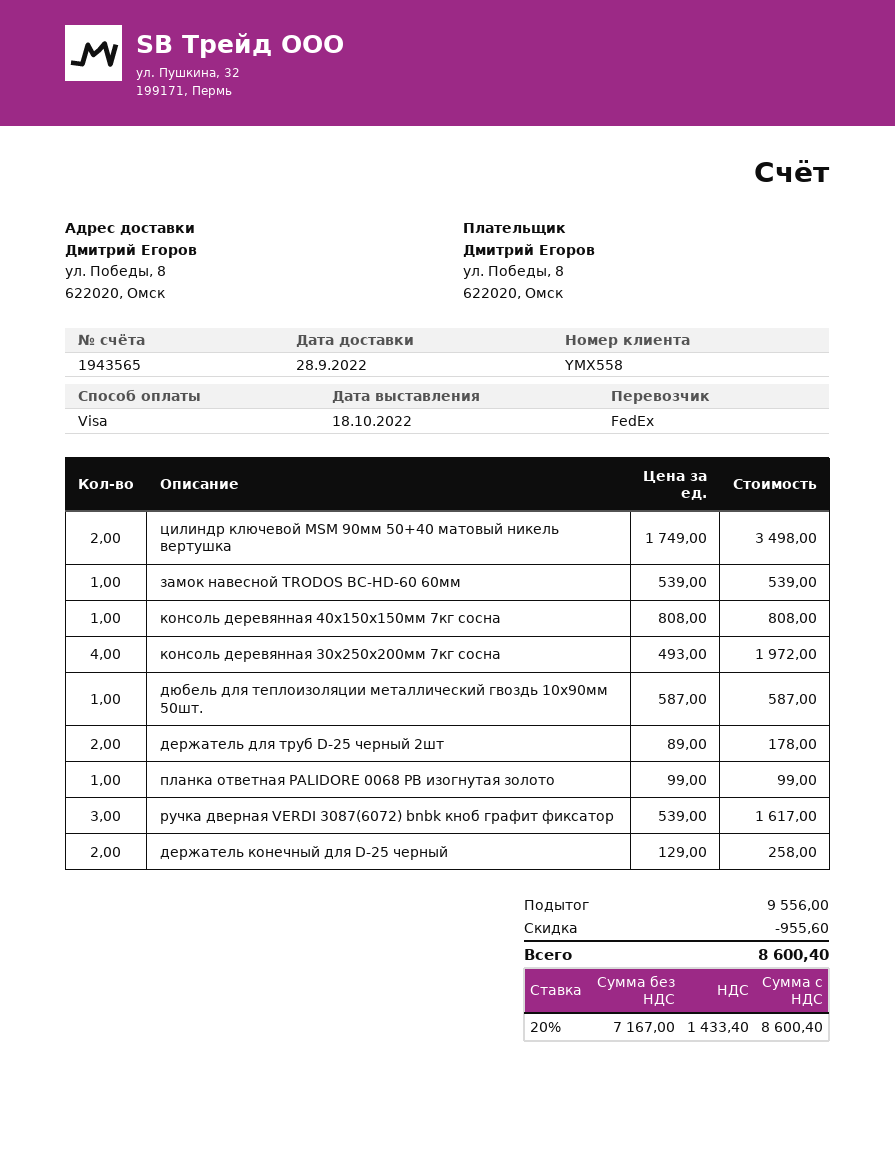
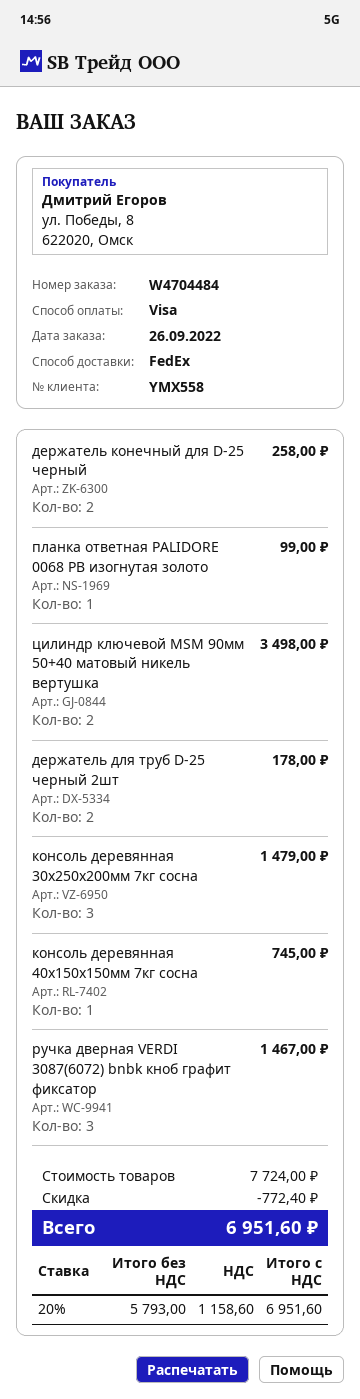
замок навесной TRODOS ВС-HD-60 60мм: 1 for 539.00 -> none
консоль деревянная 40х150х150мм 7кг сосна: 1 for 808.00 -> 1 for 745.00
консоль деревянная 30х250х200мм 7кг сосна: 4 for 1972.00 -> 3 for 1479.00
дюбель для теплоизоляции металлический гвоздь 10х90мм 50шт.: 1 for 587.00 -> none
ручка дверная VERDI 3087(6072) bnbk кноб графит фиксатор: 3 for 1617.00 -> 3 for 1467.00
subtotal: 9556.00 -> 7724.00
discount: 955.60 -> 772.40
net: 7167.00 -> 5793.00
tax: 20% = 1433.40 -> 20% = 1158.60
total: 8600.40 -> 6951.60

